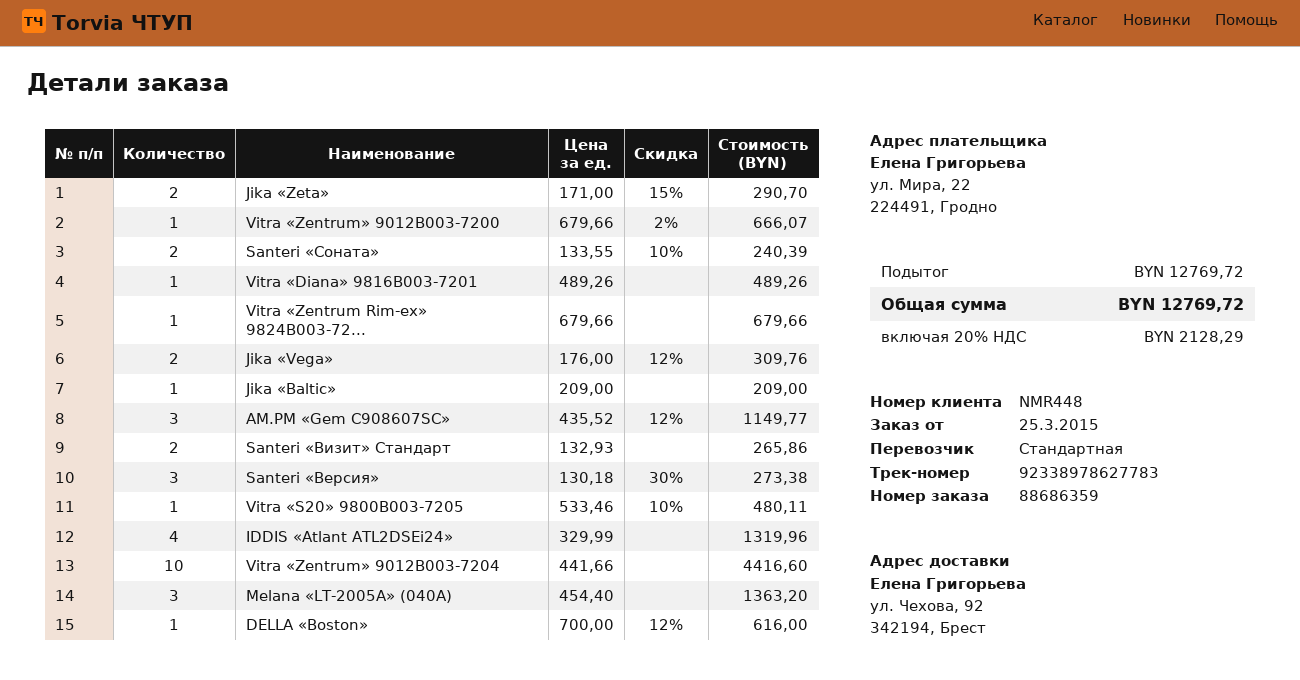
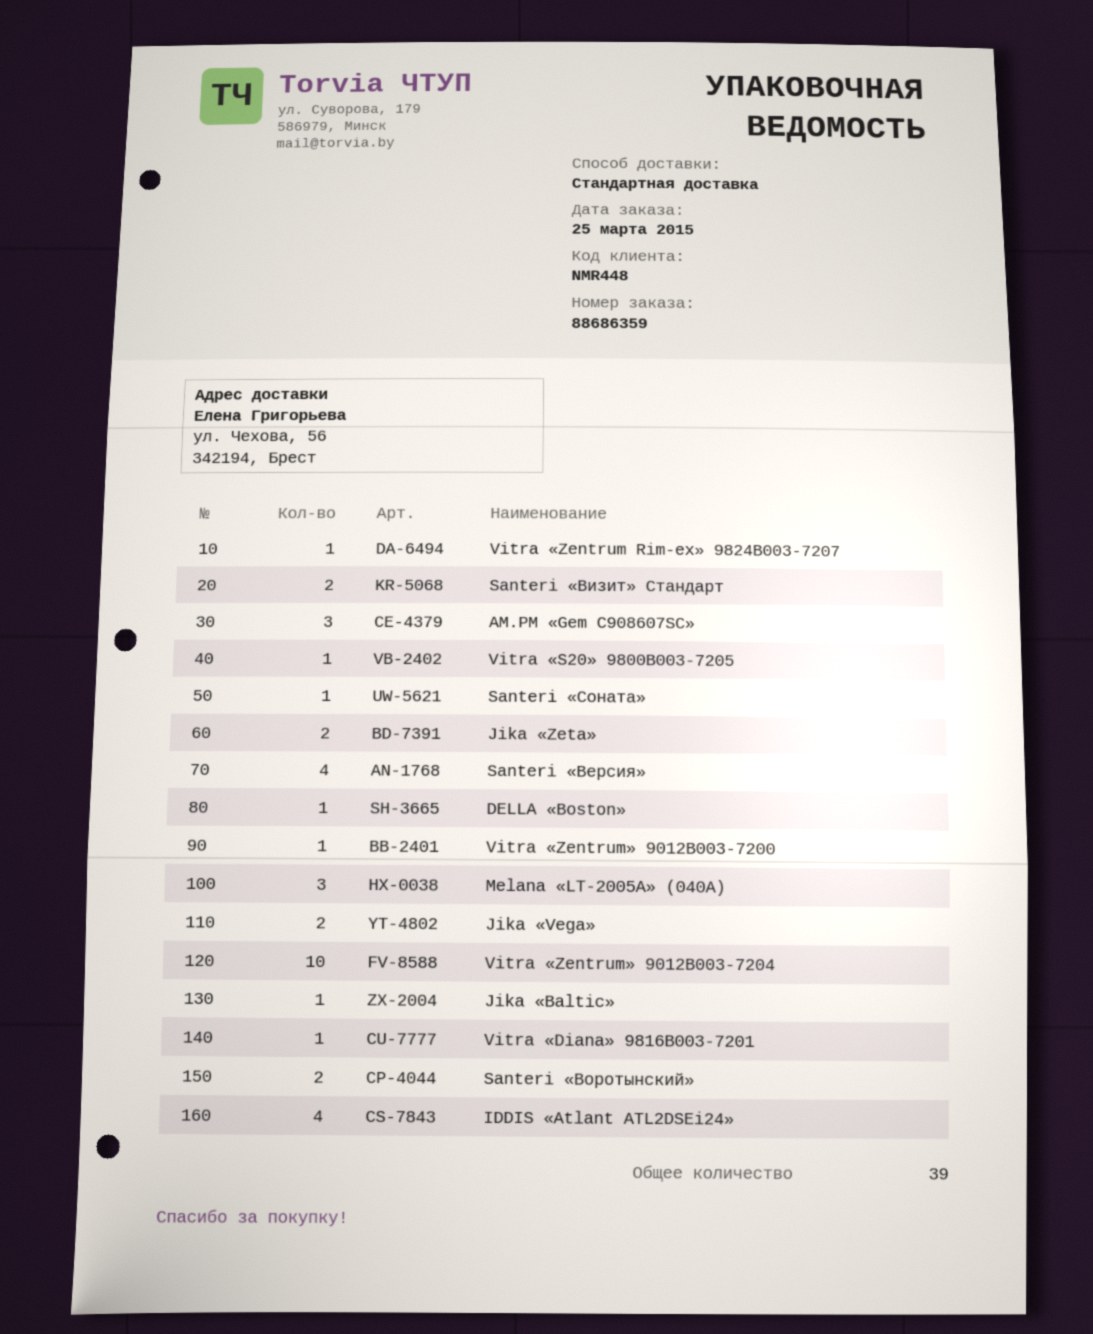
ship to: ул. Чехова, 92, 342194, Брест -> ул. Чехова, 56, 342194, Брест
Santeri «Соната»: 2 -> 1
Santeri «Версия»: 3 -> 4
Santeri «Воротынский»: none -> 2

